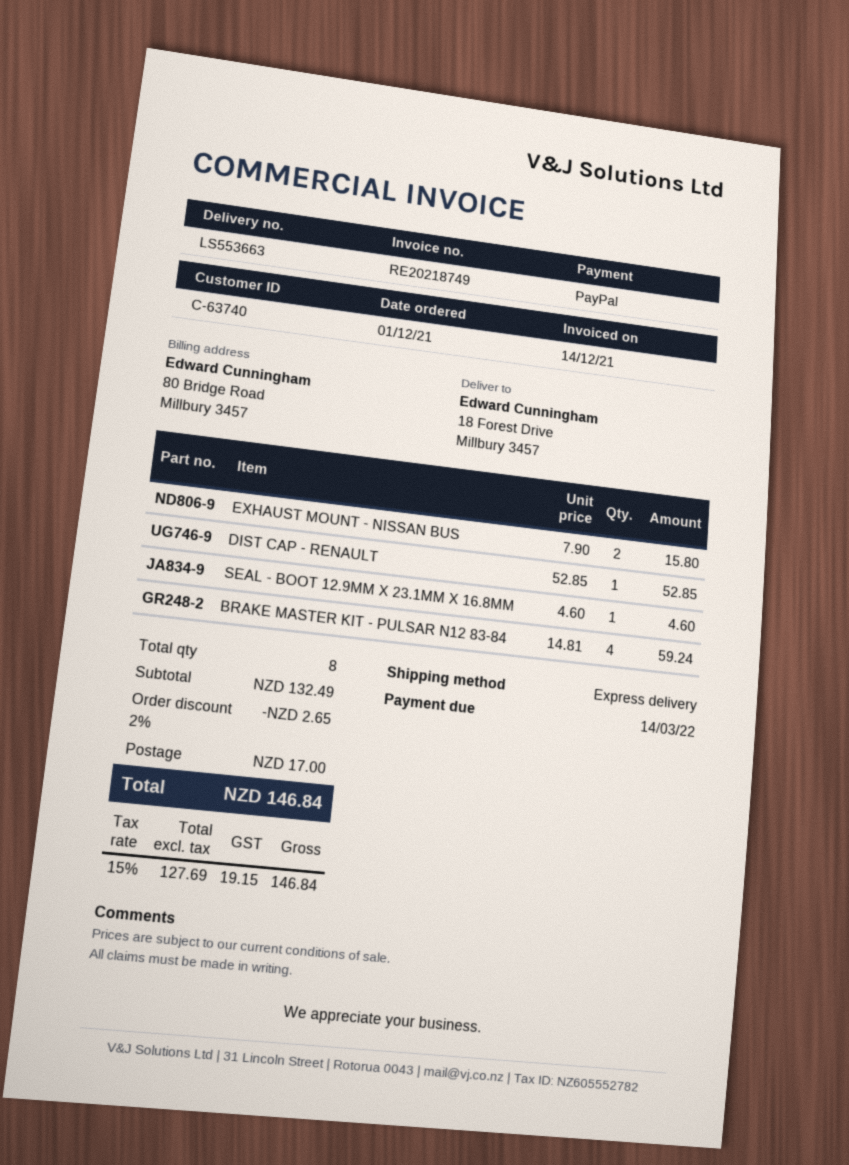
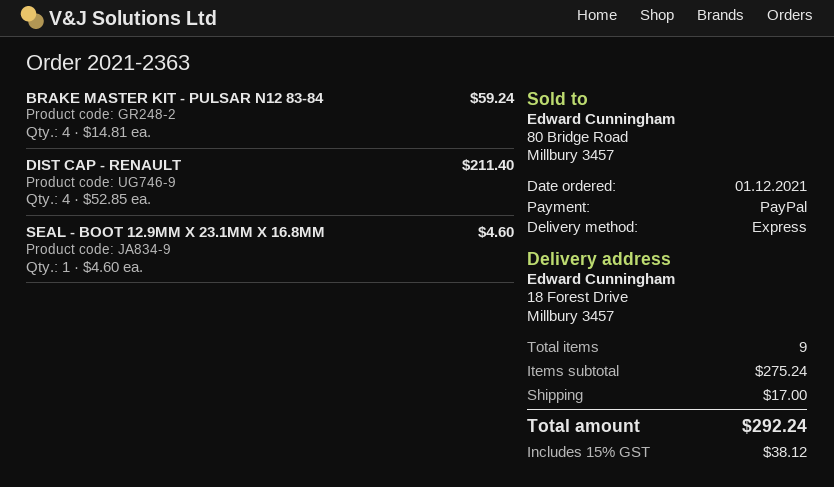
EXHAUST MOUNT - NISSAN BUS: 2 x 7.90 = 15.80 -> none
DIST CAP - RENAULT: 1 x 52.85 = 52.85 -> 4 x 52.85 = 211.40
total quantity: 8 -> 9
subtotal: 132.49 -> 275.24
discount: 2% = 2.65 -> none
tax: 15% = 19.15 -> 15% = 38.12
total: 146.84 -> 292.24

